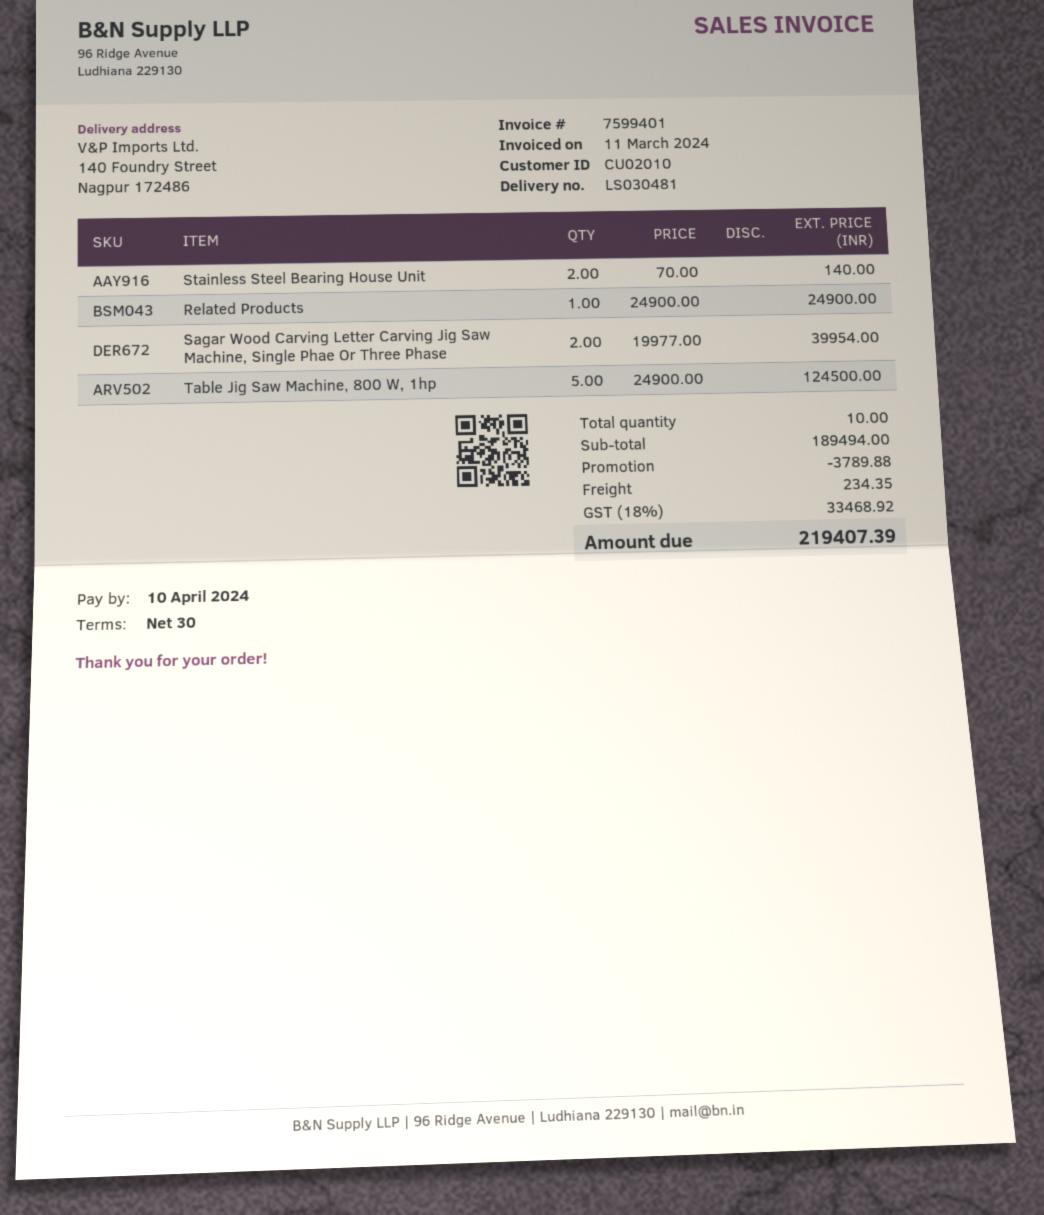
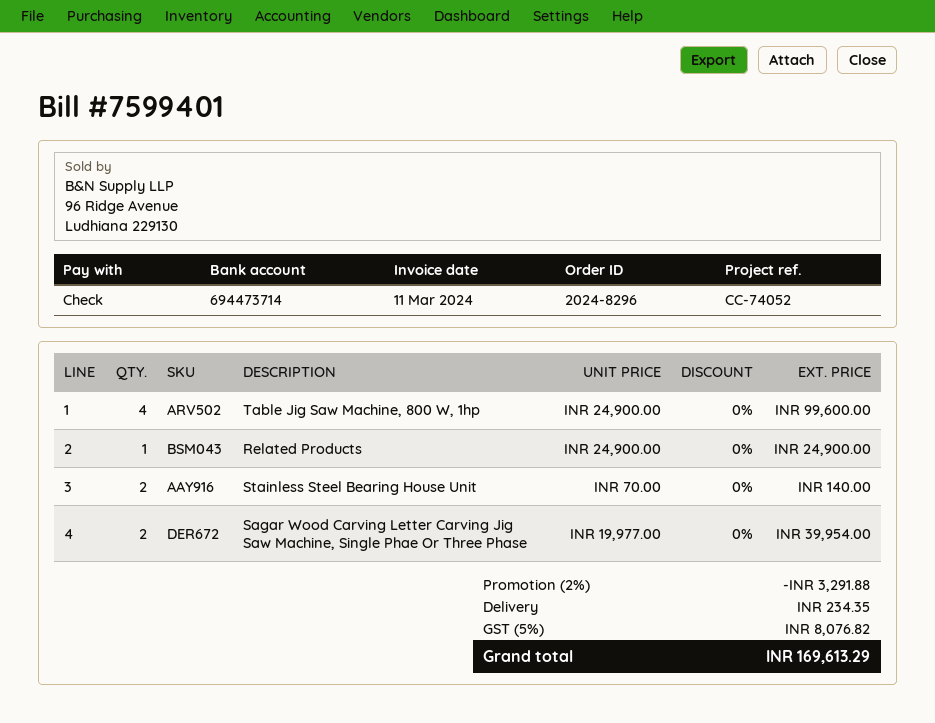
Table Jig Saw Machine, 800 W, 1hp: 5 x 24900.00 = 124500.00 -> 4 x 24900.00 = 99600.00
discount: 3789.88 -> 3291.88
tax: 18% = 33468.92 -> 5% = 8076.82
total: 219407.39 -> 169613.29

